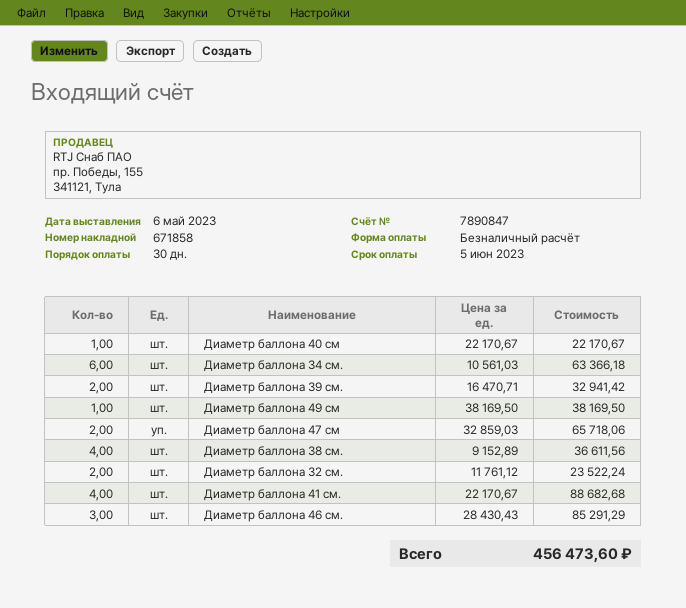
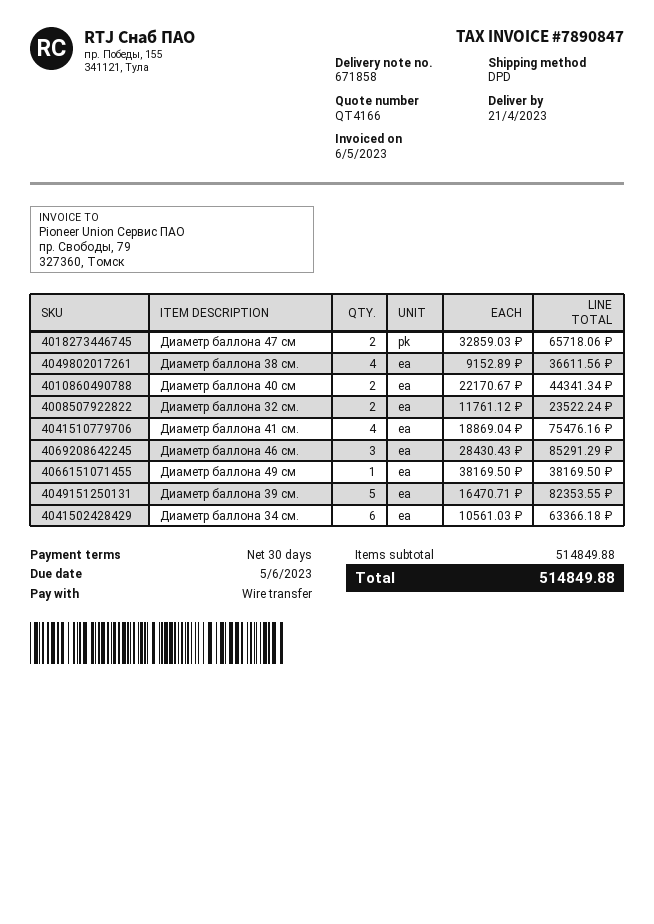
Диаметр баллона 40 см: 1 x 22170.67 = 22170.67 -> 2 x 22170.67 = 44341.34
Диаметр баллона 39 см.: 2 x 16470.71 = 32941.42 -> 5 x 16470.71 = 82353.55
Диаметр баллона 41 см.: 4 x 22170.67 = 88682.68 -> 4 x 18869.04 = 75476.16
total: 456473.60 -> 514849.88

